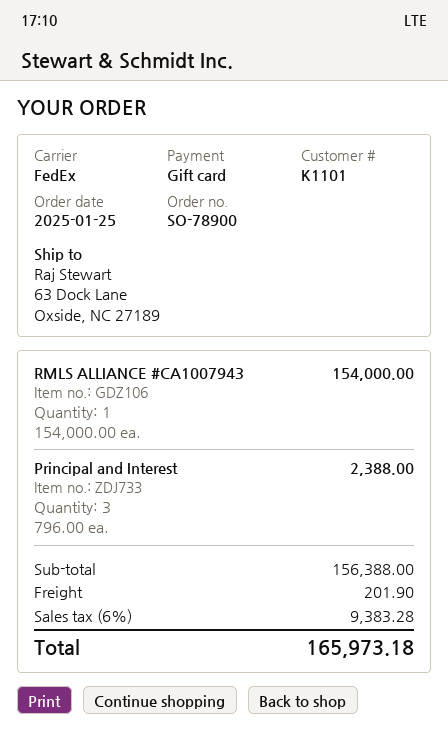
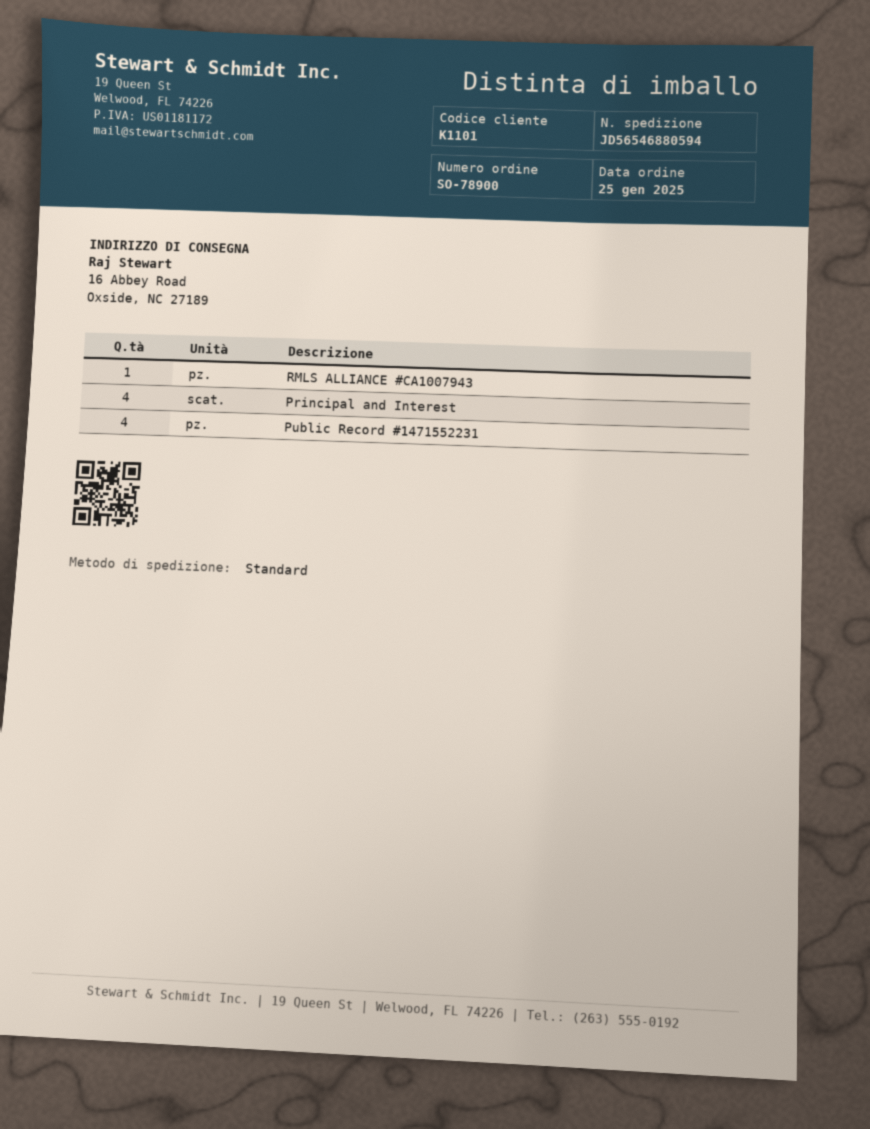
shipping method: FedEx -> standard
ship to: 63 Dock Lane, Oxside, NC 27189 -> 16 Abbey Road, Oxside, NC 27189
Principal and Interest: 3 -> 4
Public Record #1471552231: none -> 4

